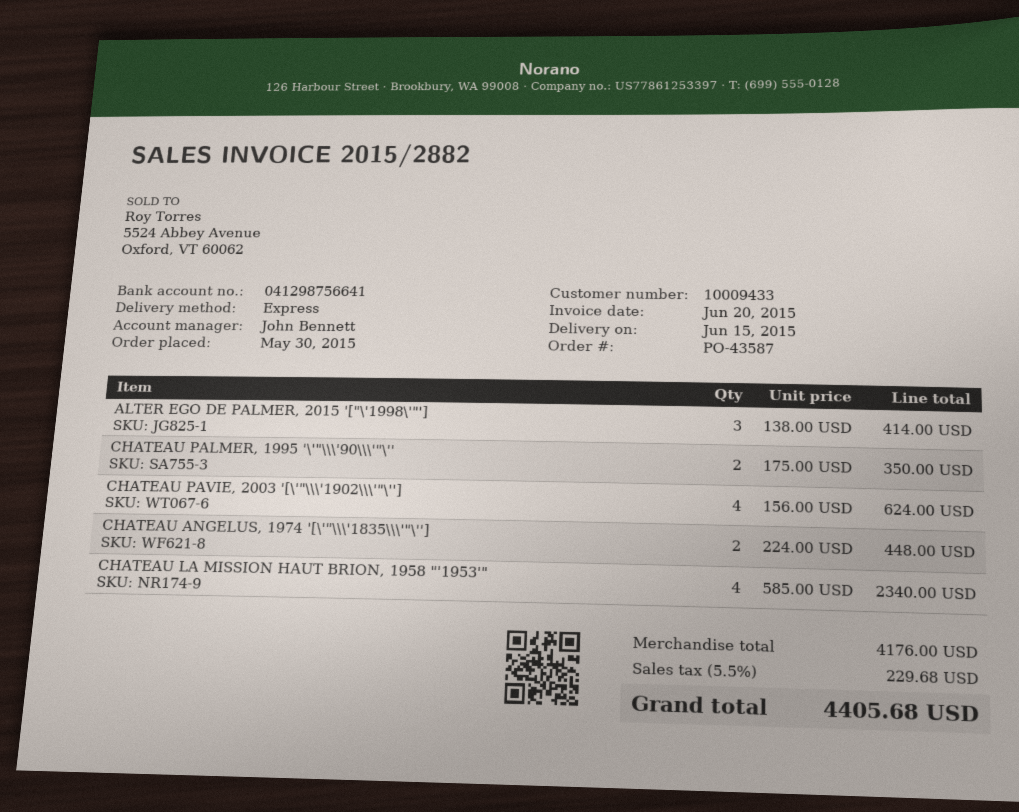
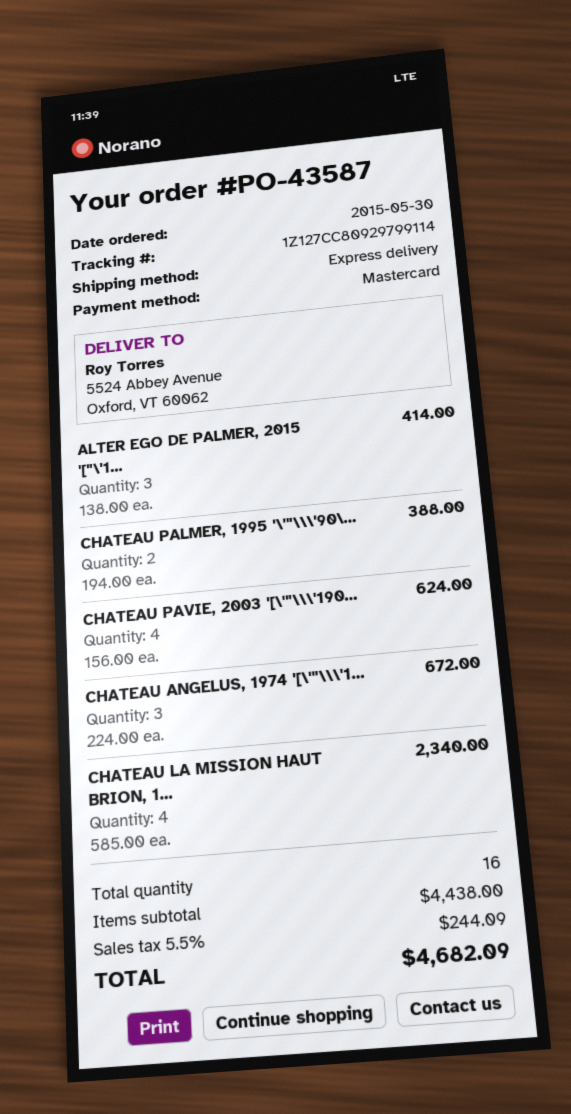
CHATEAU PALMER, 1995 '\'"\\\'90\\\'"\'': 2 x 175.00 = 350.00 -> 2 x 194.00 = 388.00
CHATEAU ANGELUS, 1974 '[\'"\\\'1835\\\'"\'']: 2 x 224.00 = 448.00 -> 3 x 224.00 = 672.00
subtotal: 4176.00 -> 4438.00
tax: 5.5% = 229.68 -> 5.5% = 244.09
total: 4405.68 -> 4682.09

